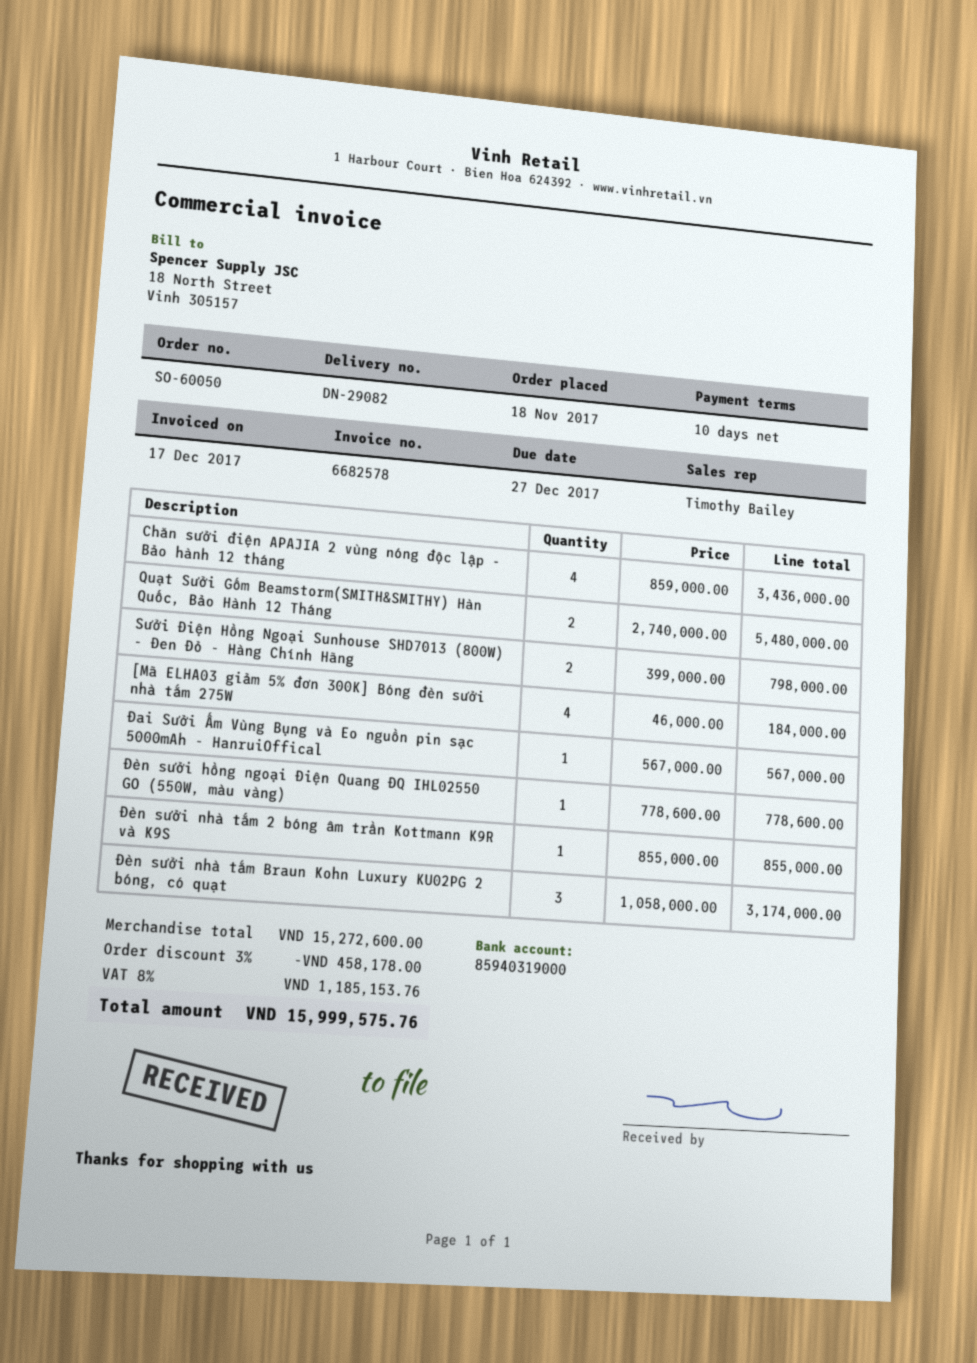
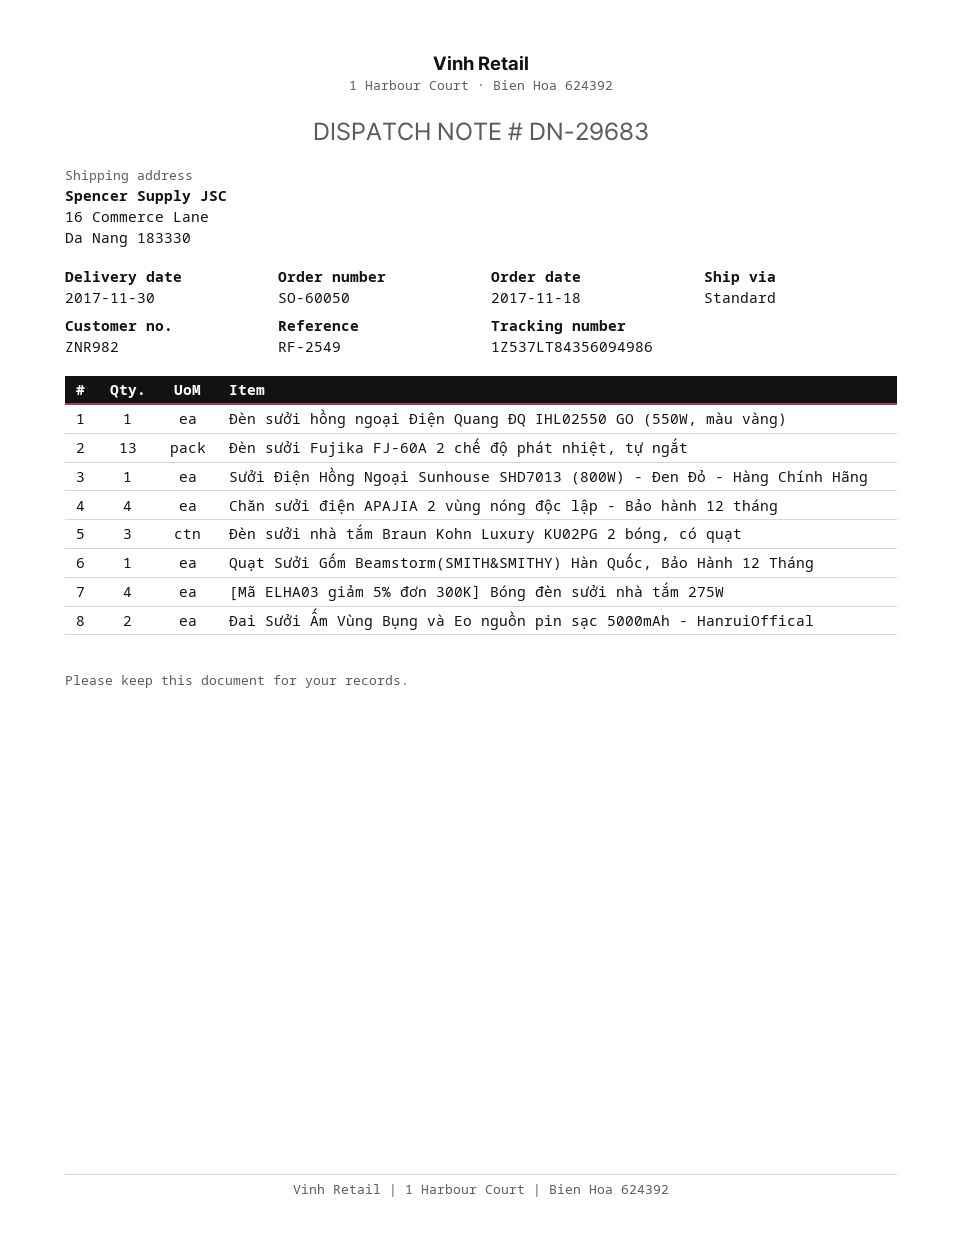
delivery note number: DN-29082 -> DN-29683
Quạt Sưởi Gốm Beamstorm(SMITH&SMITHY) Hàn Quốc, Bảo Hành 12 Tháng: 2 -> 1
Sưởi Điện Hồng Ngoại Sunhouse SHD7013 (800W) - Đen Đỏ - Hàng Chính Hãng: 2 -> 1
Đai Sưởi Ấm Vùng Bụng và Eo nguồn pin sạc 5000mAh - HanruiOffical: 1 -> 2
Đèn sưởi nhà tắm 2 bóng âm trần Kottmann K9R và K9S: 1 -> none
Đèn sưởi Fujika FJ-60A 2 chế độ phát nhiệt, tự ngắt: none -> 13

